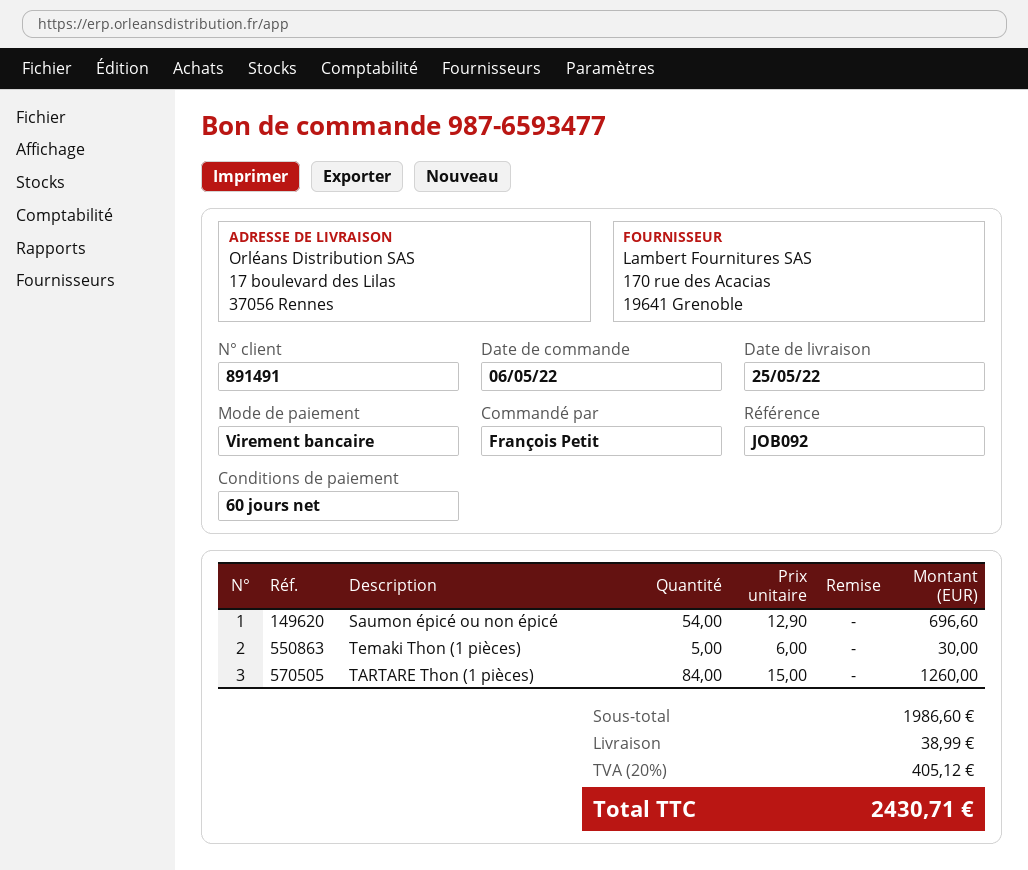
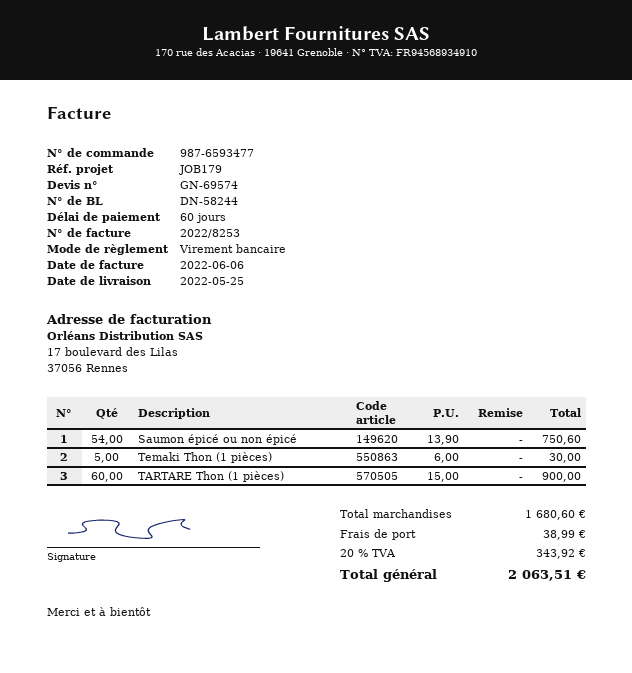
reference: JOB092 -> JOB179
Saumon épicé ou non épicé: 54 x 12.90 = 696.60 -> 54 x 13.90 = 750.60
TARTARE Thon (1 pièces): 84 x 15.00 = 1260.00 -> 60 x 15.00 = 900.00
subtotal: 1986.60 -> 1680.60
tax: 20% = 405.12 -> 20% = 343.92
total: 2430.71 -> 2063.51

